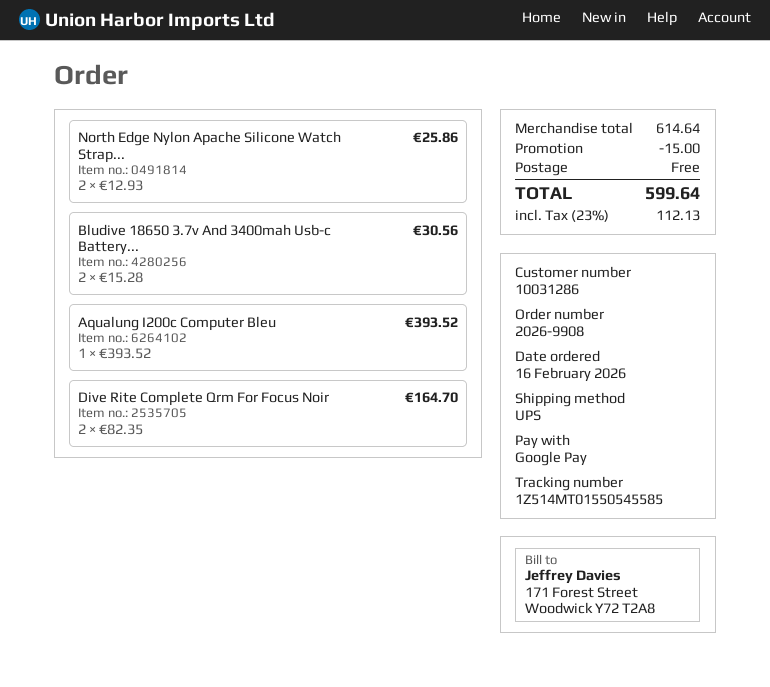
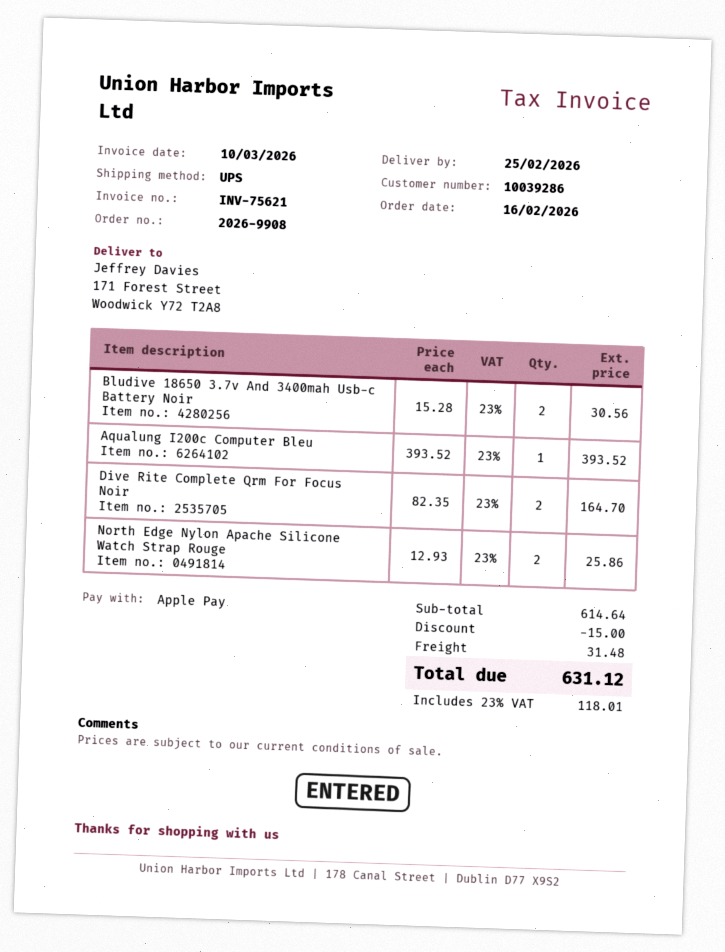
customer number: 10031286 -> 10039286
payment method: Google Pay -> Apple Pay
shipping: 0.00 -> 31.48
tax: 23% = 112.13 -> 23% = 118.01
total: 599.64 -> 631.12

